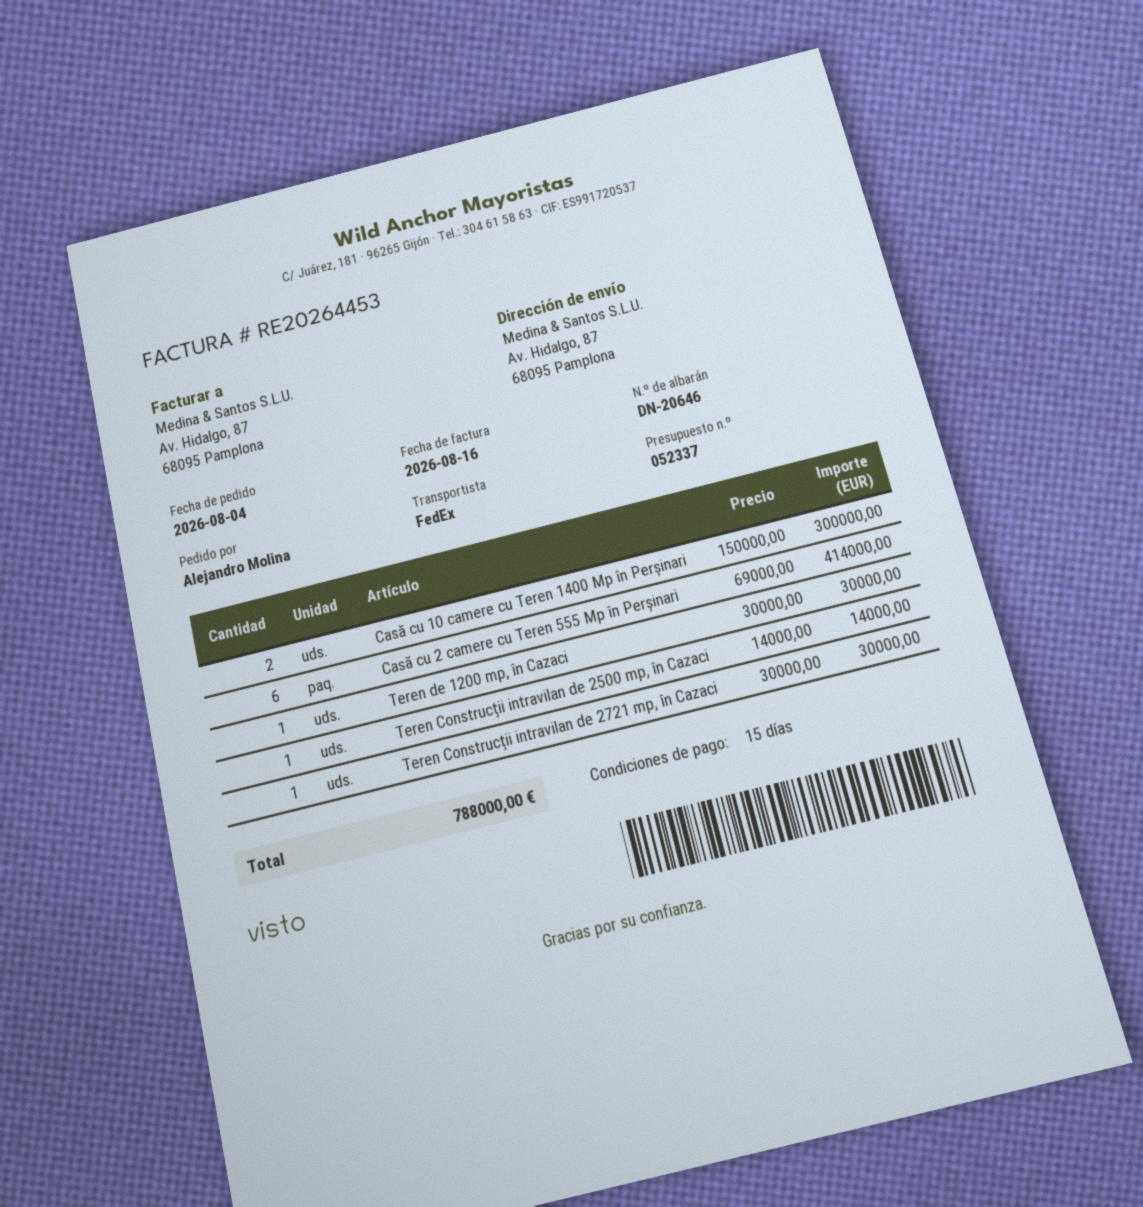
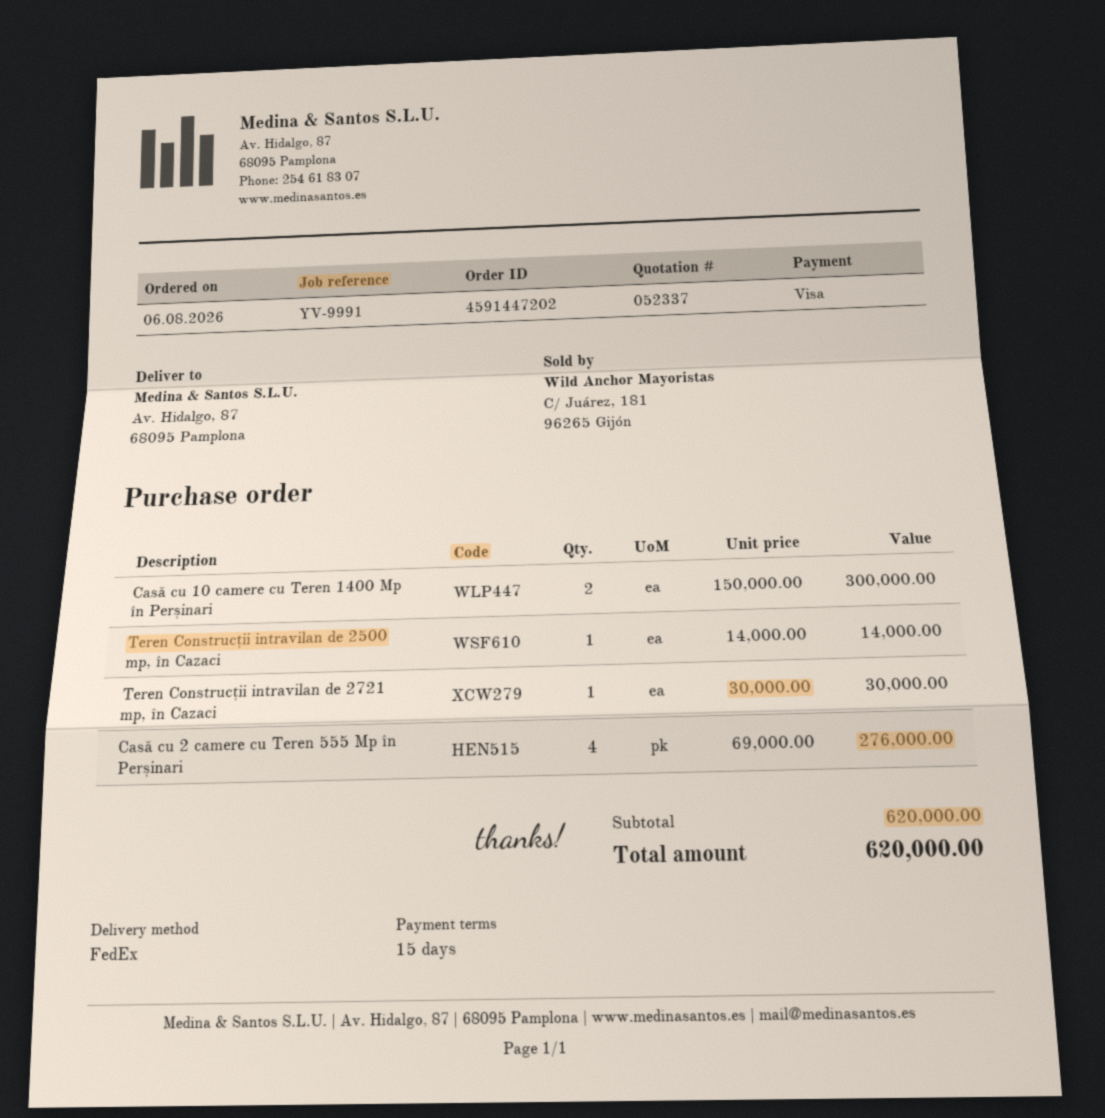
order date: 2026-08-04 -> 2026-08-06
Casă cu 2 camere cu Teren 555 Mp în Perșinari: 6 x 69000.00 = 414000.00 -> 4 x 69000.00 = 276000.00
Teren de 1200 mp, în Cazaci: 1 x 30000.00 = 30000.00 -> none
total: 788000.00 -> 620000.00

